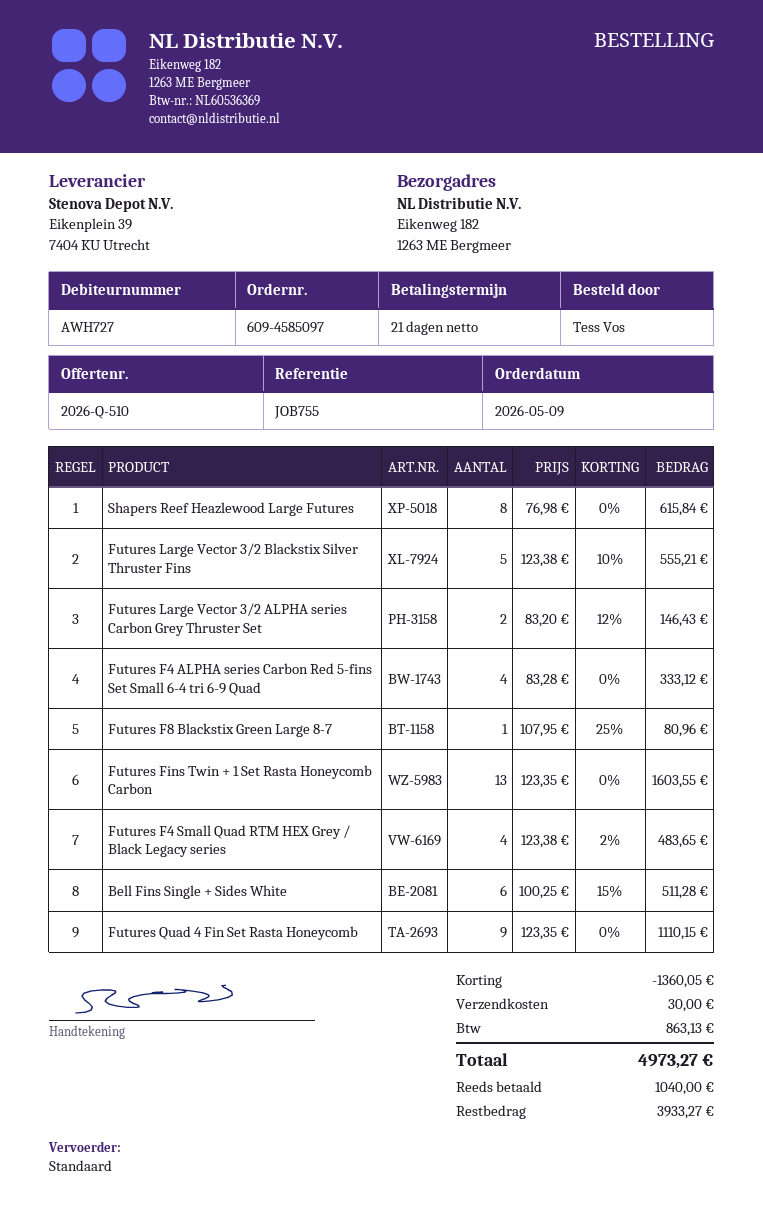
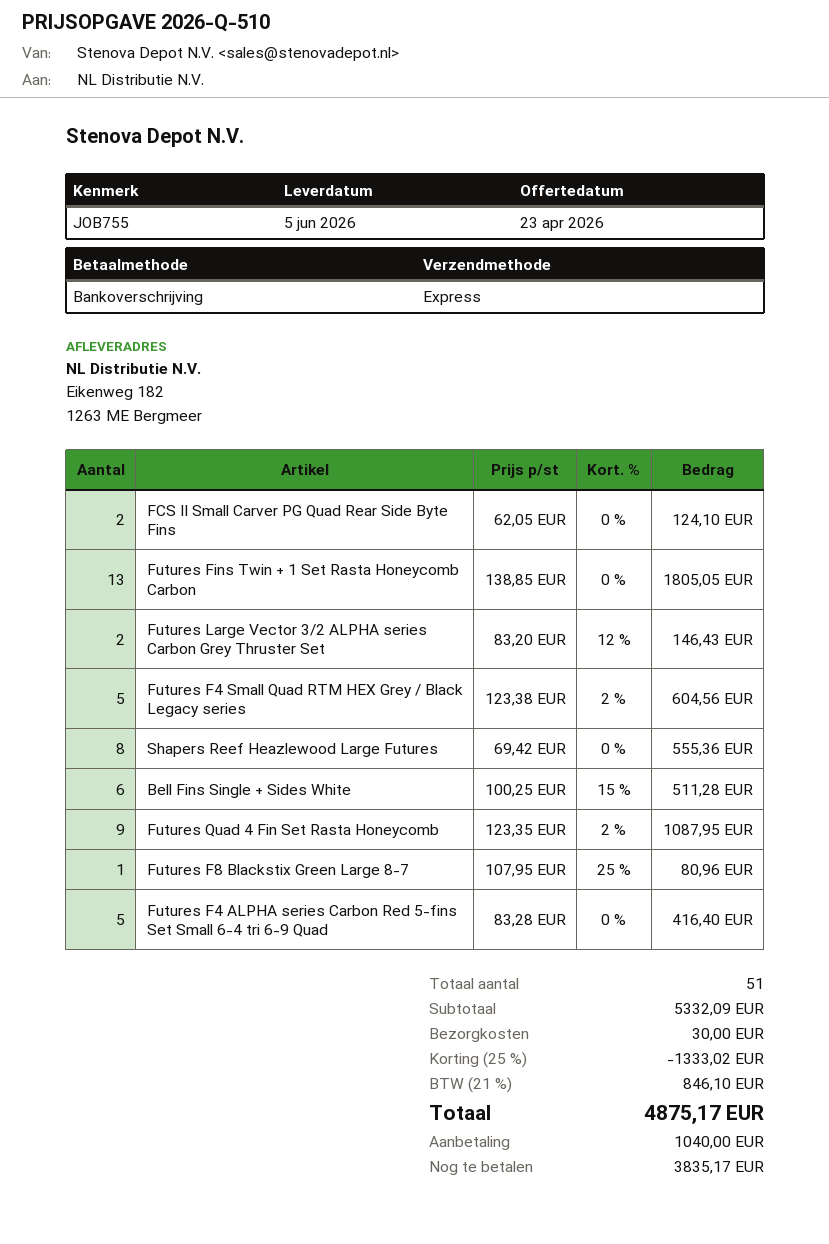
shipping method: standard -> express
Shapers Reef Heazlewood Large Futures: 8 x 76.98 = 615.84 -> 8 x 69.42 = 555.36
Futures Large Vector 3/2 Blackstix Silver Thruster Fins: 5 x 123.38 - 10% = 555.21 -> none
Futures F4 ALPHA series Carbon Red 5-fins Set Small 6-4 tri 6-9 Quad: 4 x 83.28 = 333.12 -> 5 x 83.28 = 416.40
Futures Fins Twin + 1 Set Rasta Honeycomb Carbon: 13 x 123.35 = 1603.55 -> 13 x 138.85 = 1805.05
Futures F4 Small Quad RTM HEX Grey / Black Legacy series: 4 x 123.38 - 2% = 483.65 -> 5 x 123.38 - 2% = 604.56
Futures Quad 4 Fin Set Rasta Honeycomb: 9 x 123.35 = 1110.15 -> 9 x 123.35 - 2% = 1087.95
FCS II Small Carver PG Quad Rear Side Byte Fins: none -> 2 x 62.05 = 124.10
discount: 1360.05 -> 1333.02
tax: 863.13 -> 846.10
total: 4973.27 -> 4875.17
balance: 3933.27 -> 3835.17

